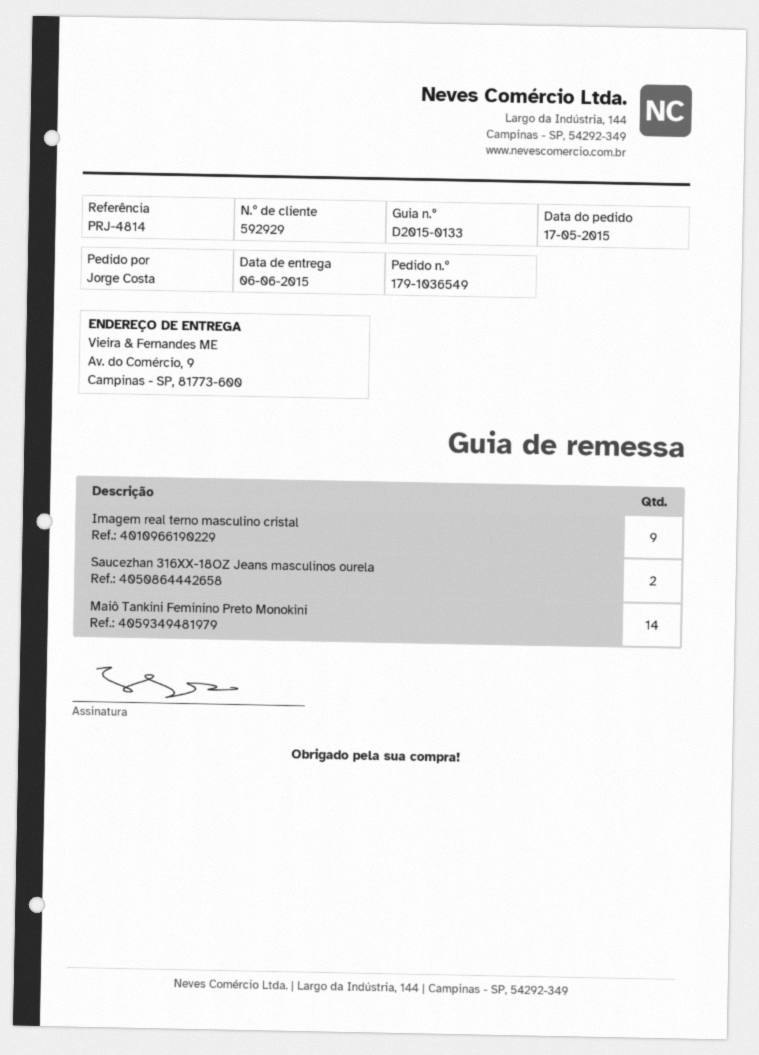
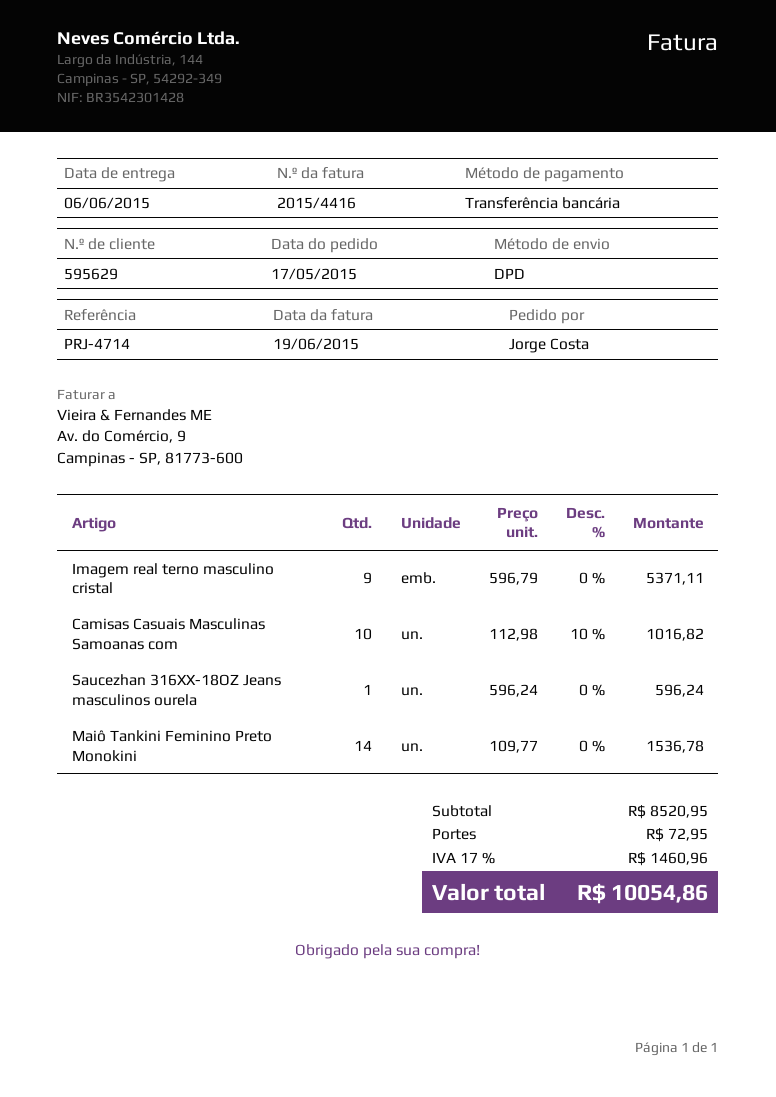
customer number: 592929 -> 595629
reference: PRJ-4814 -> PRJ-4714
Saucezhan 316XX-18OZ Jeans masculinos ourela: 2 -> 1
Camisas Casuais Masculinas Samoanas com: none -> 10

